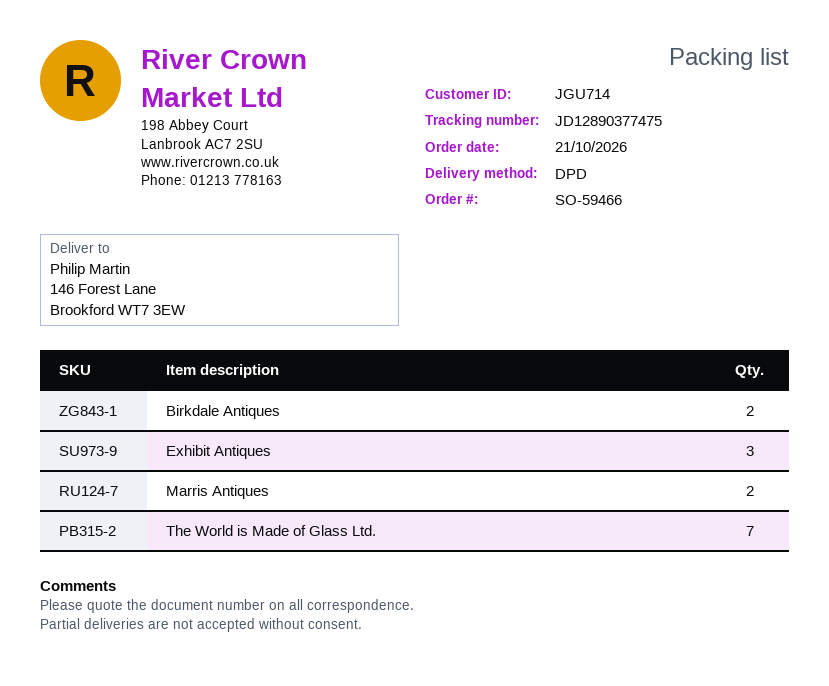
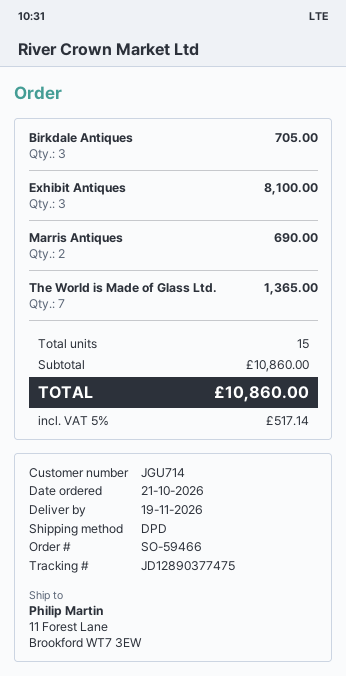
ship to: 146 Forest Lane, Brookford WT7 3EW -> 11 Forest Lane, Brookford WT7 3EW
Birkdale Antiques: 2 -> 3

